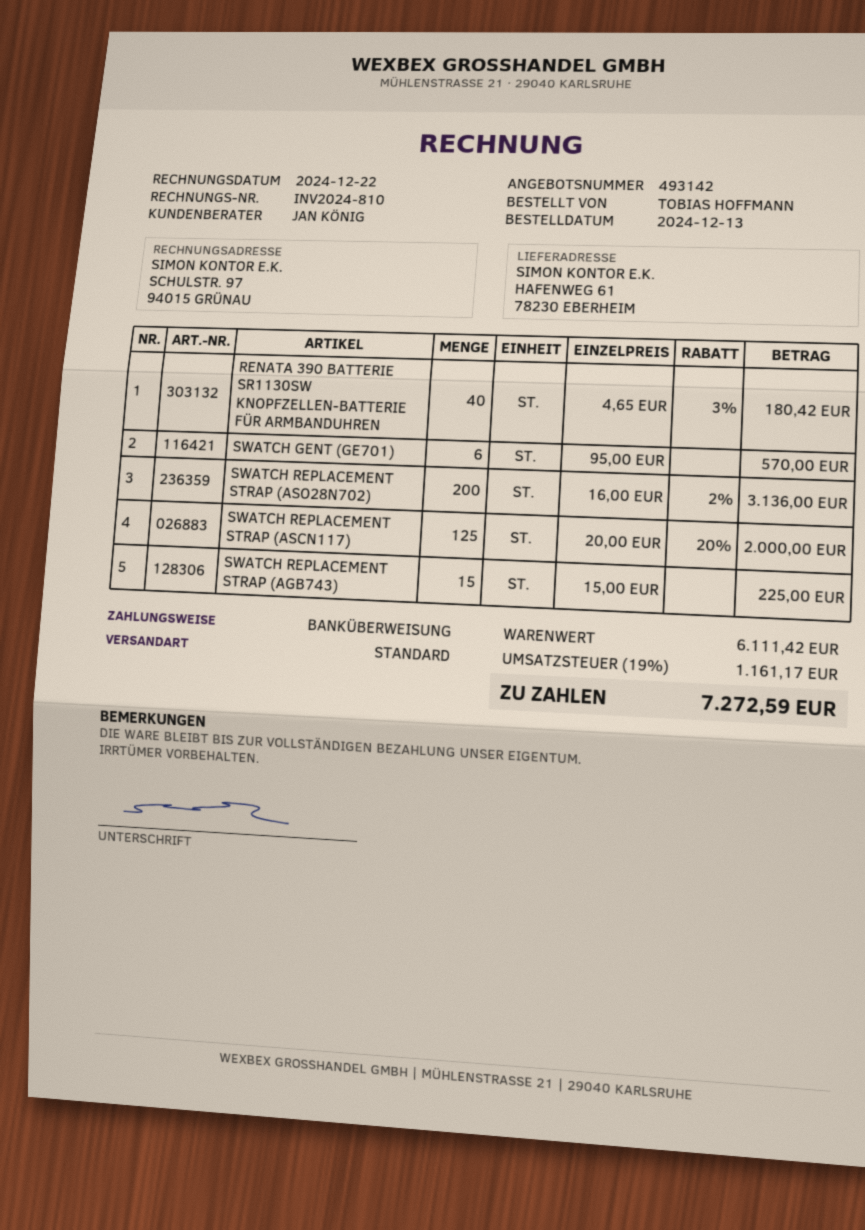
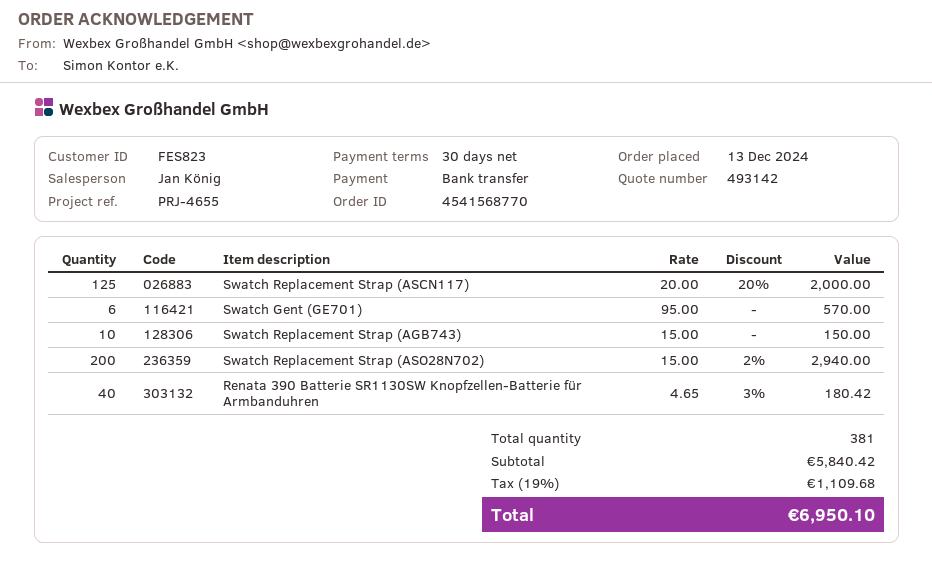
SWATCH REPLACEMENT STRAP (ASO28N702): 200 x 16.00 - 2% = 3136.00 -> 200 x 15.00 - 2% = 2940.00
SWATCH REPLACEMENT STRAP (AGB743): 15 x 15.00 = 225.00 -> 10 x 15.00 = 150.00
subtotal: 6111.42 -> 5840.42
tax: 19% = 1161.17 -> 19% = 1109.68
total: 7272.59 -> 6950.10

